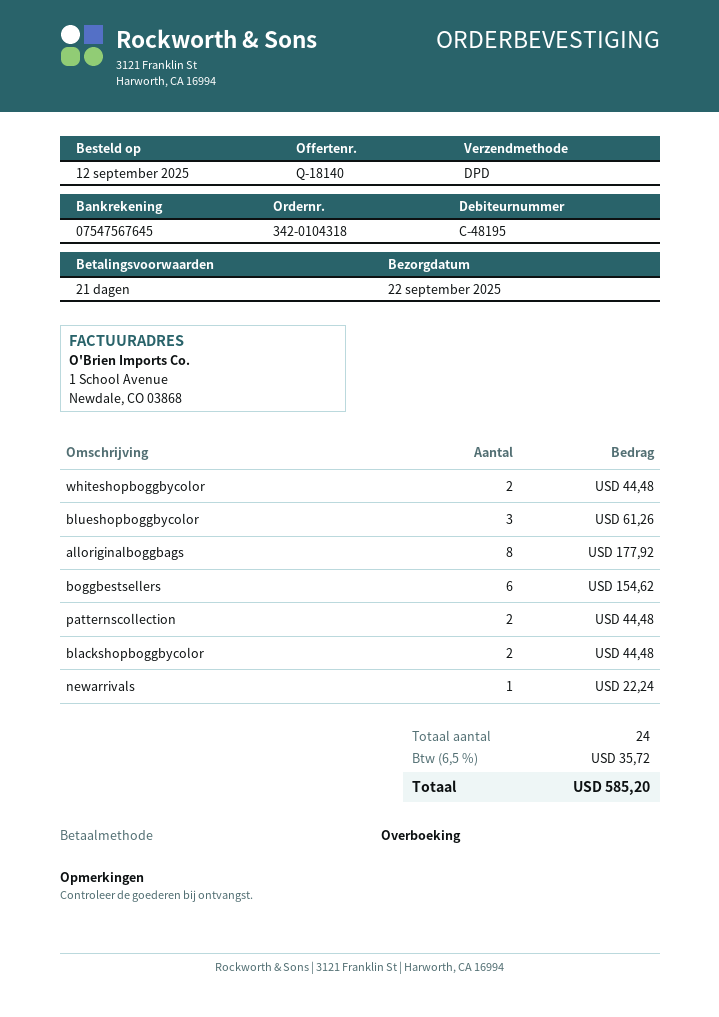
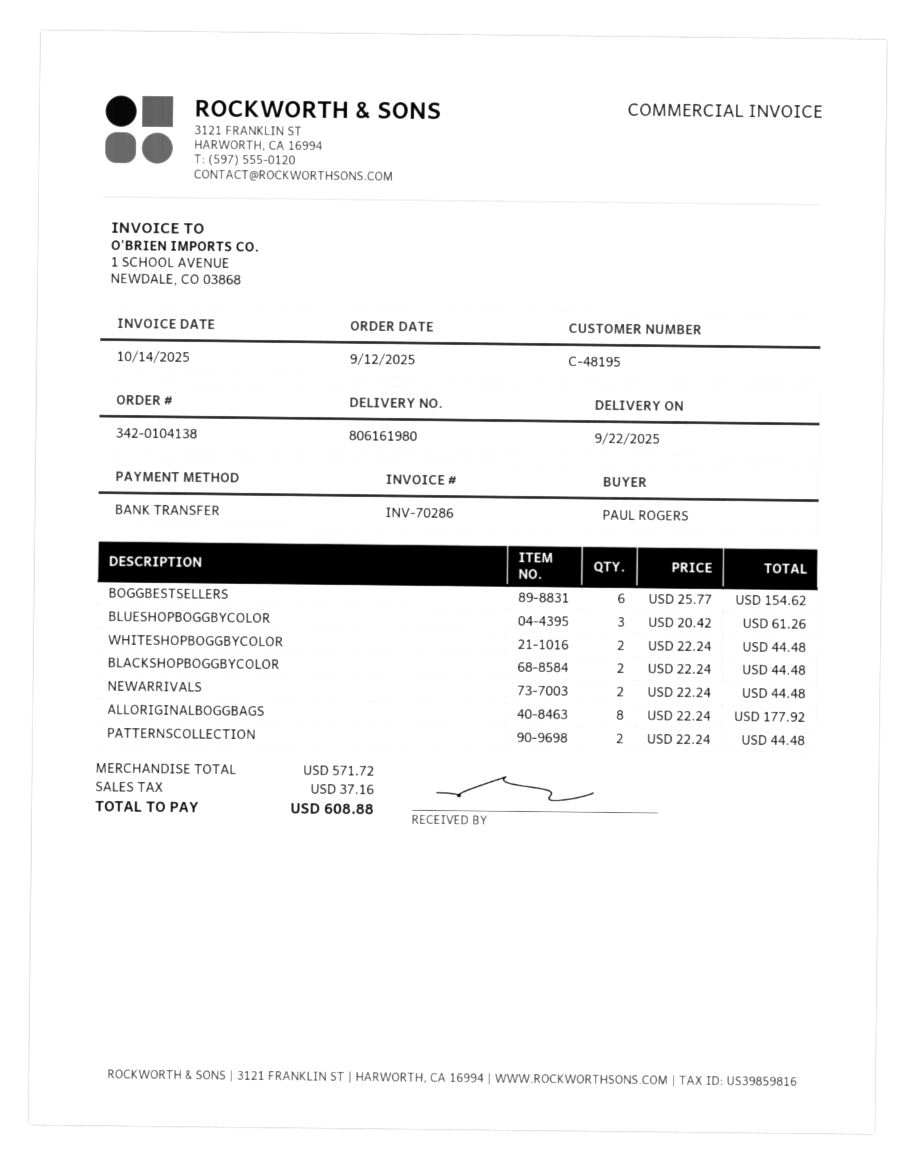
order number: 342-0104318 -> 342-0104138
newarrivals: 1 for 22.24 -> 2 for 44.48
tax: 35.72 -> 37.16
total: 585.20 -> 608.88

